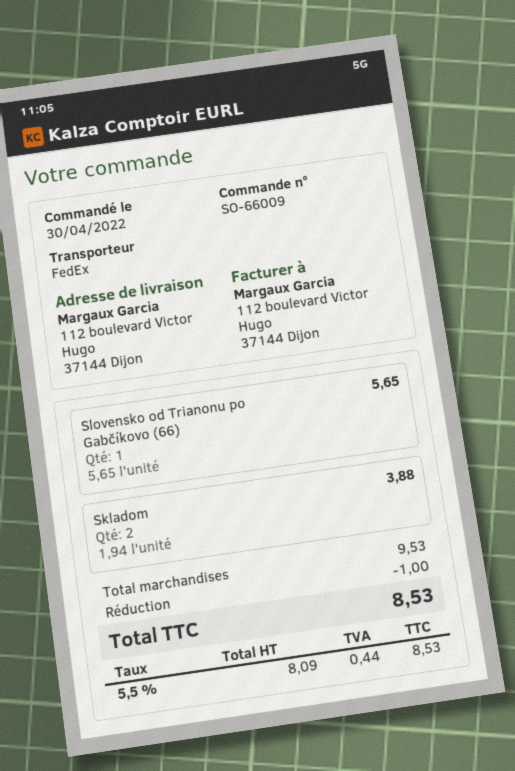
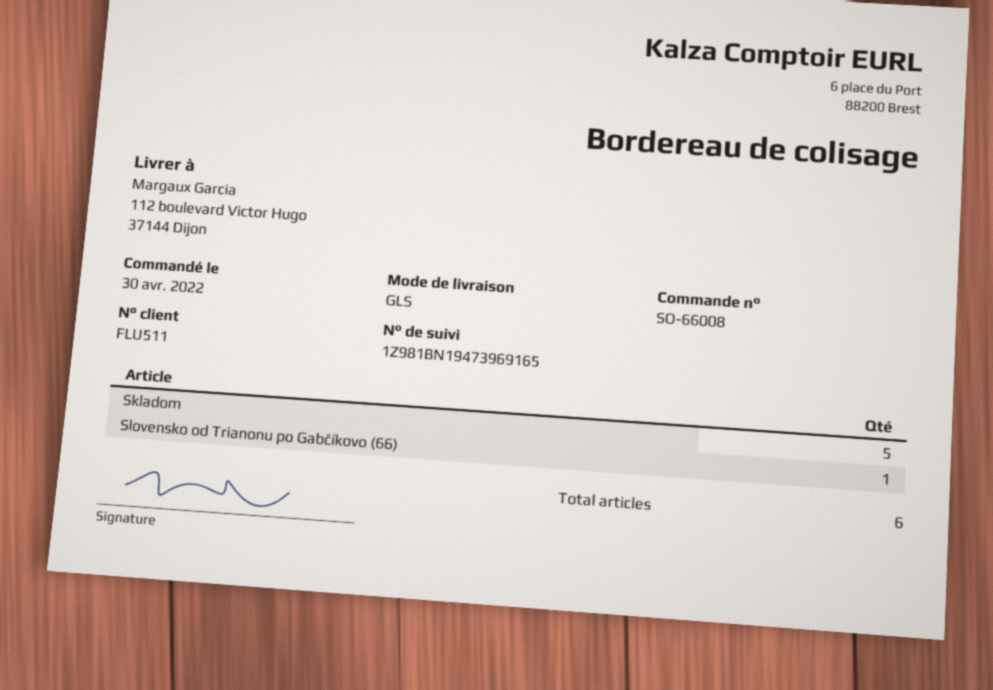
order number: SO-66009 -> SO-66008
shipping method: FedEx -> GLS
Skladom: 2 -> 5

